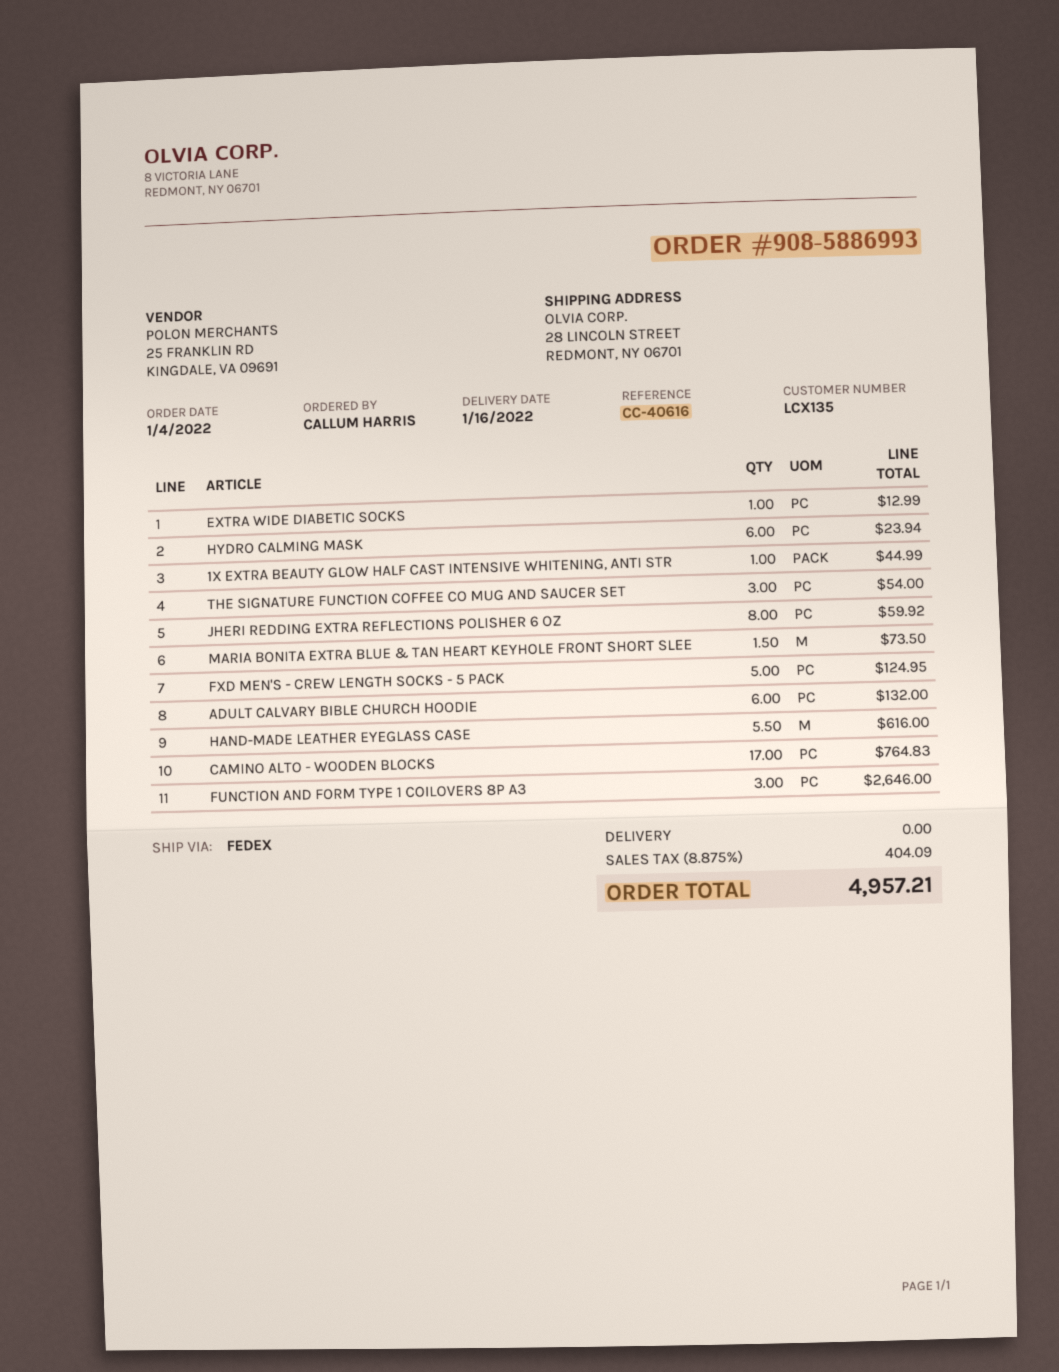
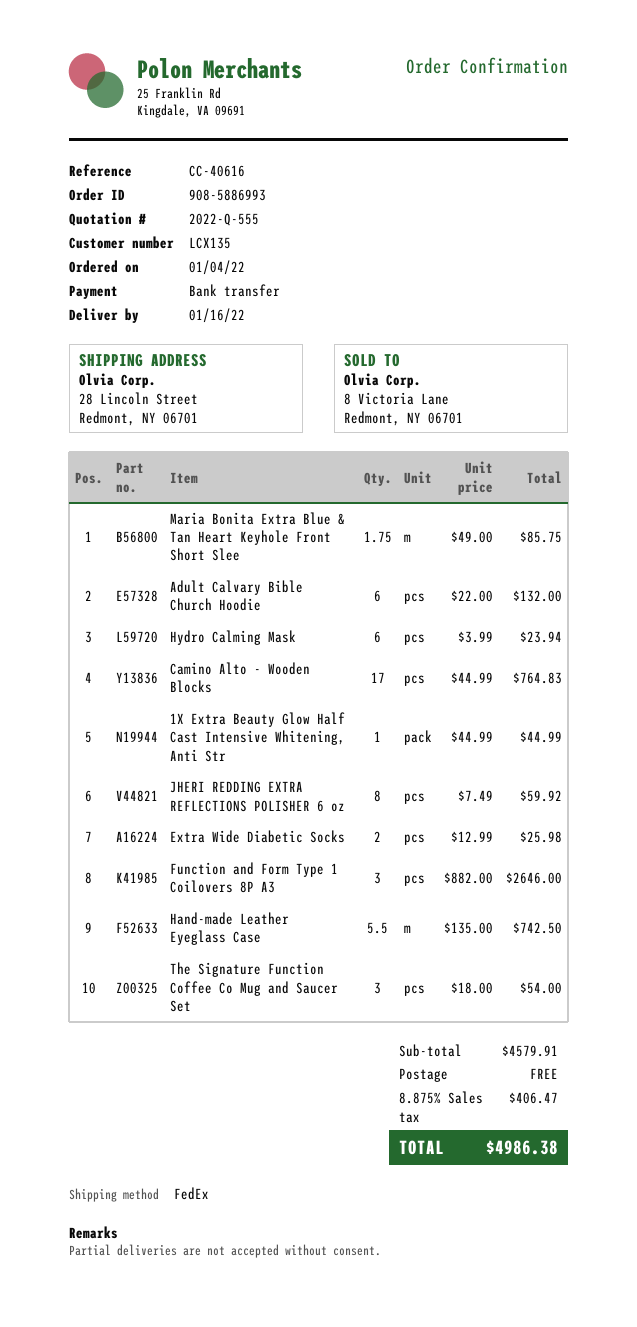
EXTRA WIDE DIABETIC SOCKS: 1 for 12.99 -> 2 for 25.98
MARIA BONITA EXTRA BLUE & TAN HEART KEYHOLE FRONT SHORT SLEE: 1.5 for 73.50 -> 1.75 for 85.75
FXD MEN'S - CREW LENGTH SOCKS - 5 PACK: 5 for 124.95 -> none
HAND-MADE LEATHER EYEGLASS CASE: 5.5 for 616.00 -> 5.5 for 742.50
tax: 8.875% = 404.09 -> 8.875% = 406.47
total: 4957.21 -> 4986.38

